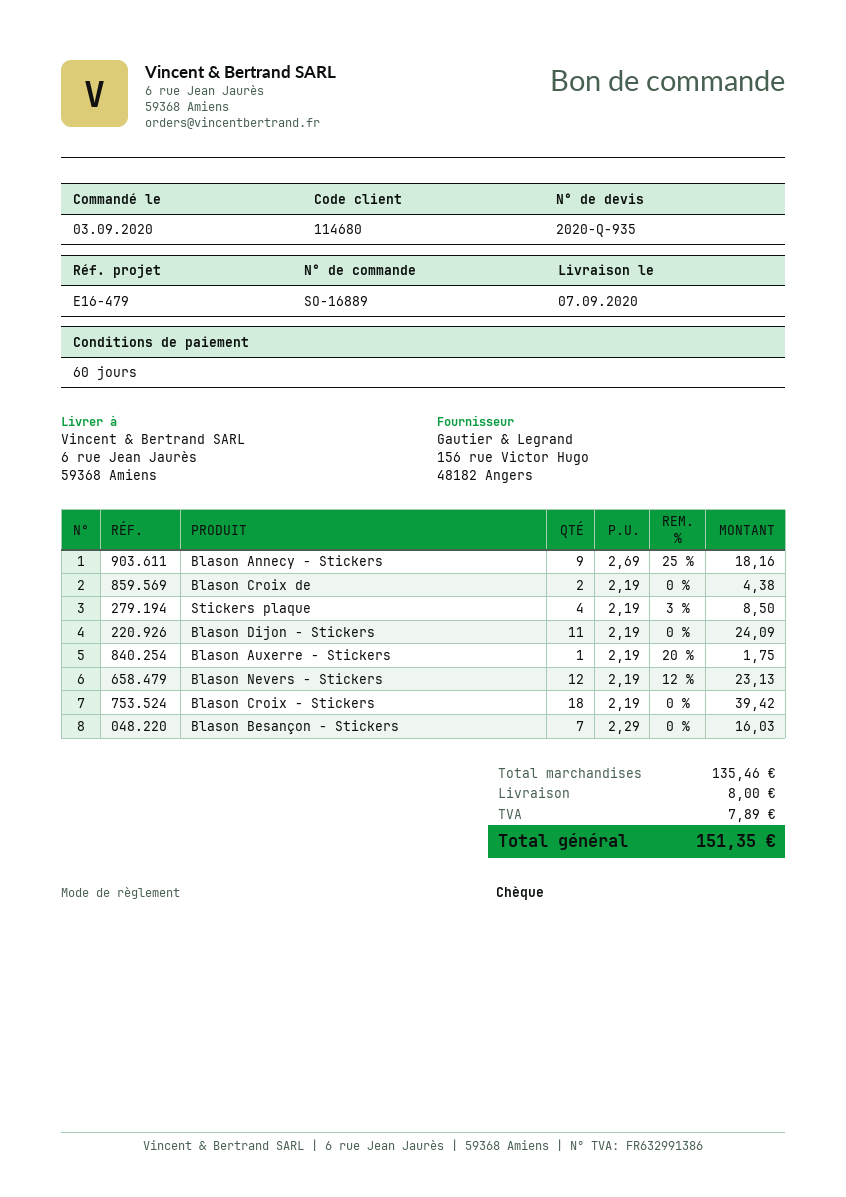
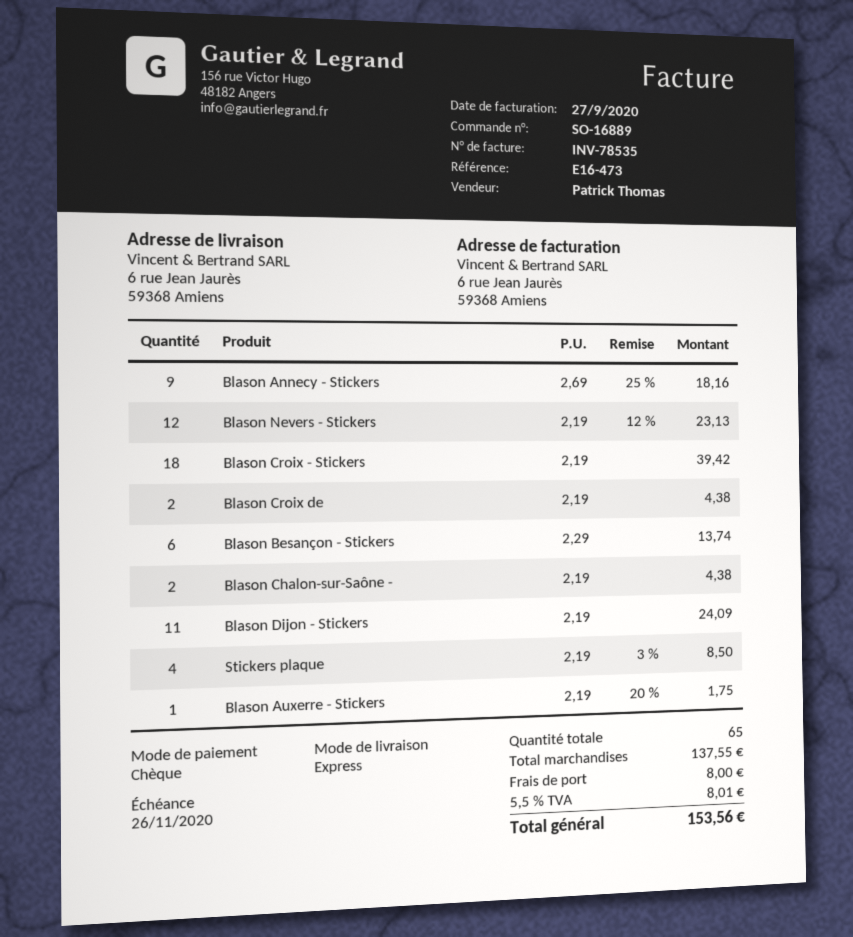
reference: E16-479 -> E16-473
Blason Besançon - Stickers: 7 x 2.29 = 16.03 -> 6 x 2.29 = 13.74
Blason Chalon-sur-Saône -: none -> 2 x 2.19 = 4.38
subtotal: 135.46 -> 137.55
tax: 7.89 -> 8.01
total: 151.35 -> 153.56

